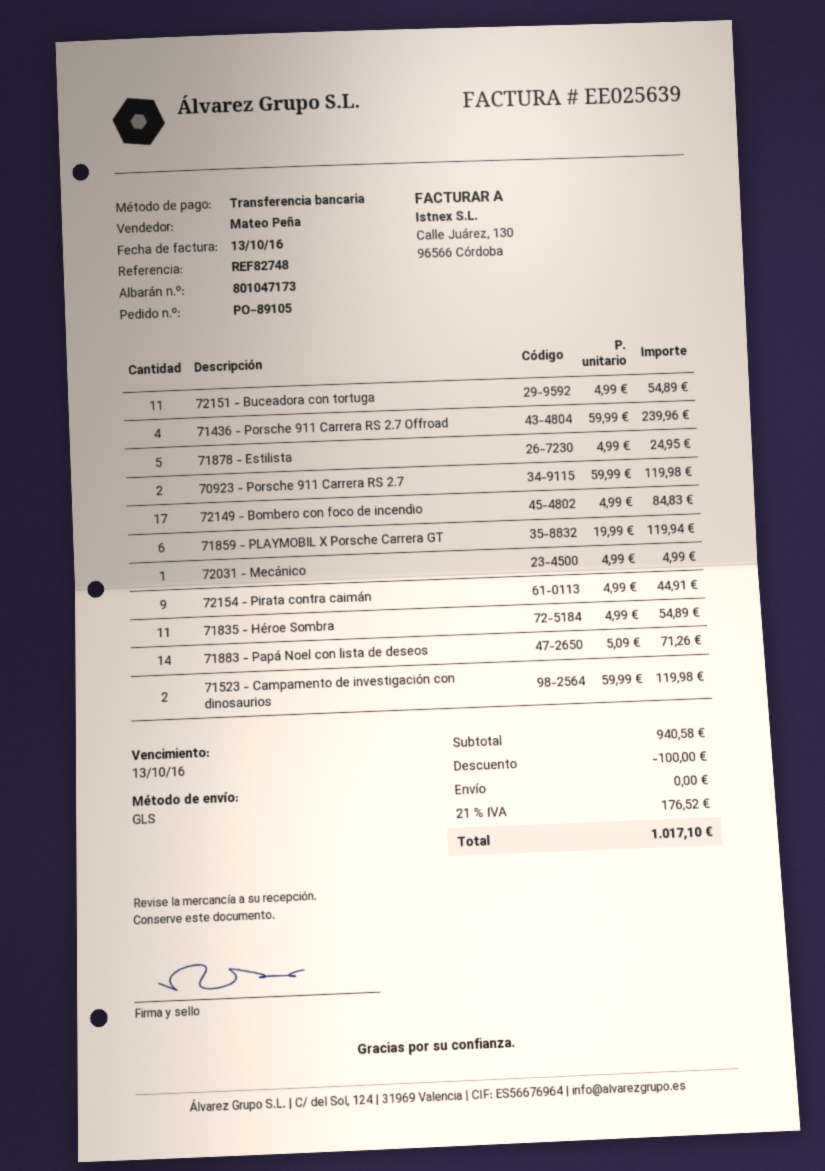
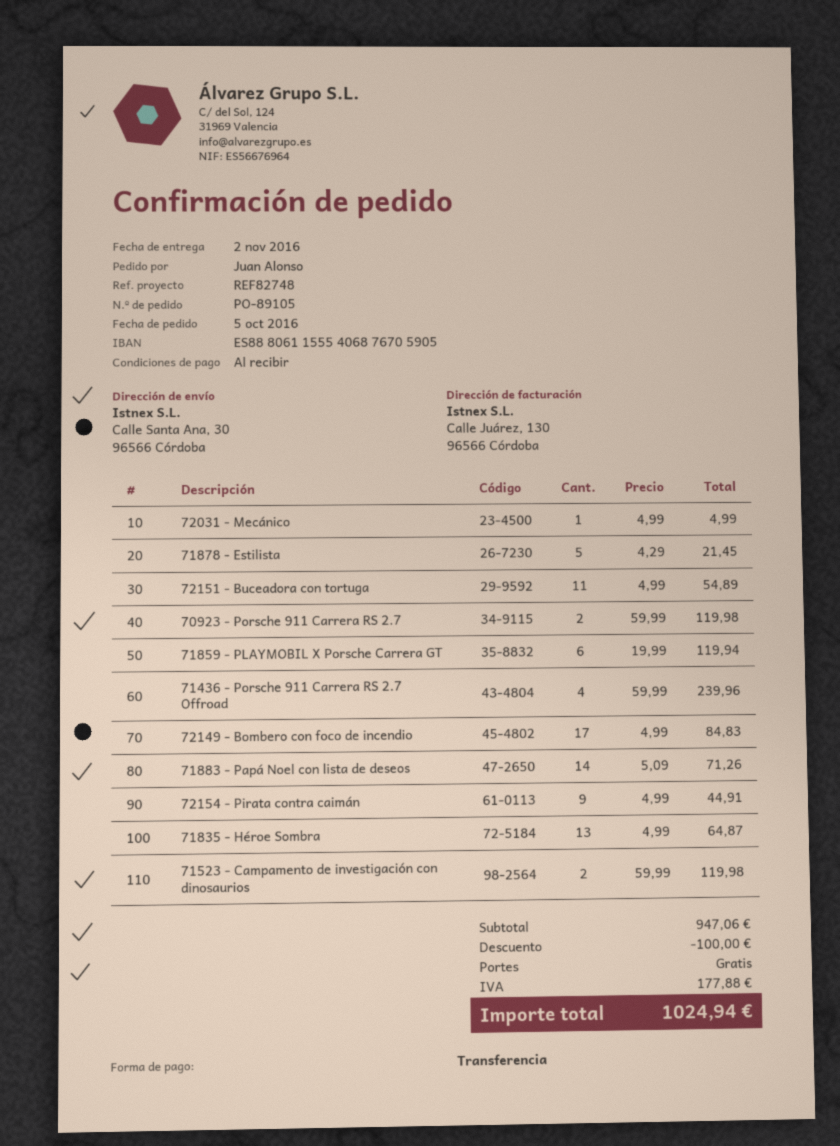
71878 - Estilista: 5 x 4.99 = 24.95 -> 5 x 4.29 = 21.45
71835 - Héroe Sombra: 11 x 4.99 = 54.89 -> 13 x 4.99 = 64.87
subtotal: 940.58 -> 947.06
tax: 176.52 -> 177.88
total: 1017.10 -> 1024.94

